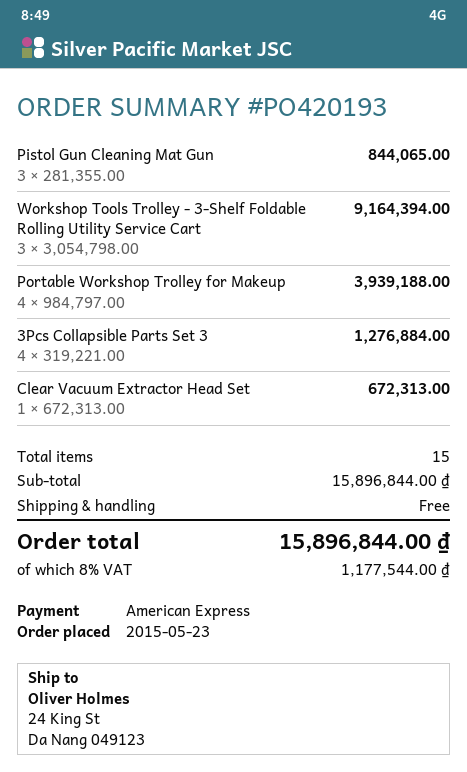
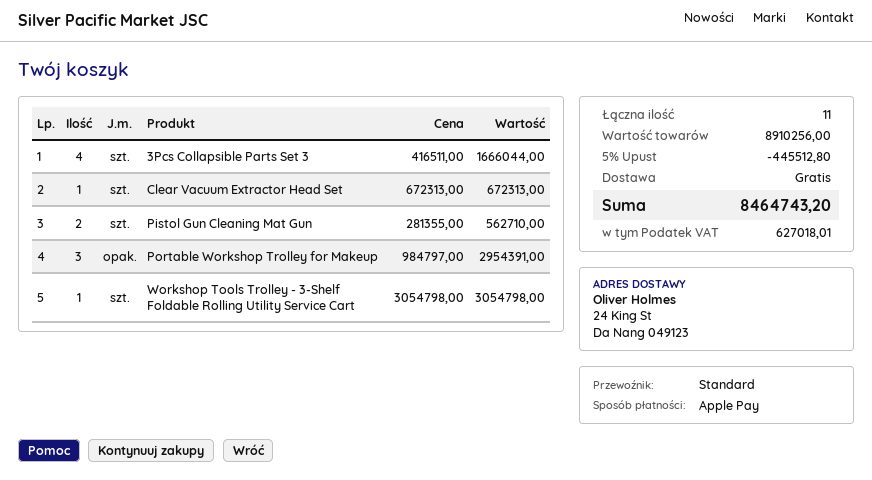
payment method: American Express -> Apple Pay
Pistol Gun Cleaning Mat Gun: 3 x 281355.00 = 844065.00 -> 2 x 281355.00 = 562710.00
Workshop Tools Trolley - 3-Shelf Foldable Rolling Utility Service Cart: 3 x 3054798.00 = 9164394.00 -> 1 x 3054798.00 = 3054798.00
Portable Workshop Trolley for Makeup: 4 x 984797.00 = 3939188.00 -> 3 x 984797.00 = 2954391.00
3Pcs Collapsible Parts Set 3: 4 x 319221.00 = 1276884.00 -> 4 x 416511.00 = 1666044.00
total quantity: 15 -> 11
subtotal: 15896844.00 -> 8910256.00
discount: none -> 5% = 445512.80
tax: 1177544.00 -> 627018.01
total: 15896844.00 -> 8464743.20

